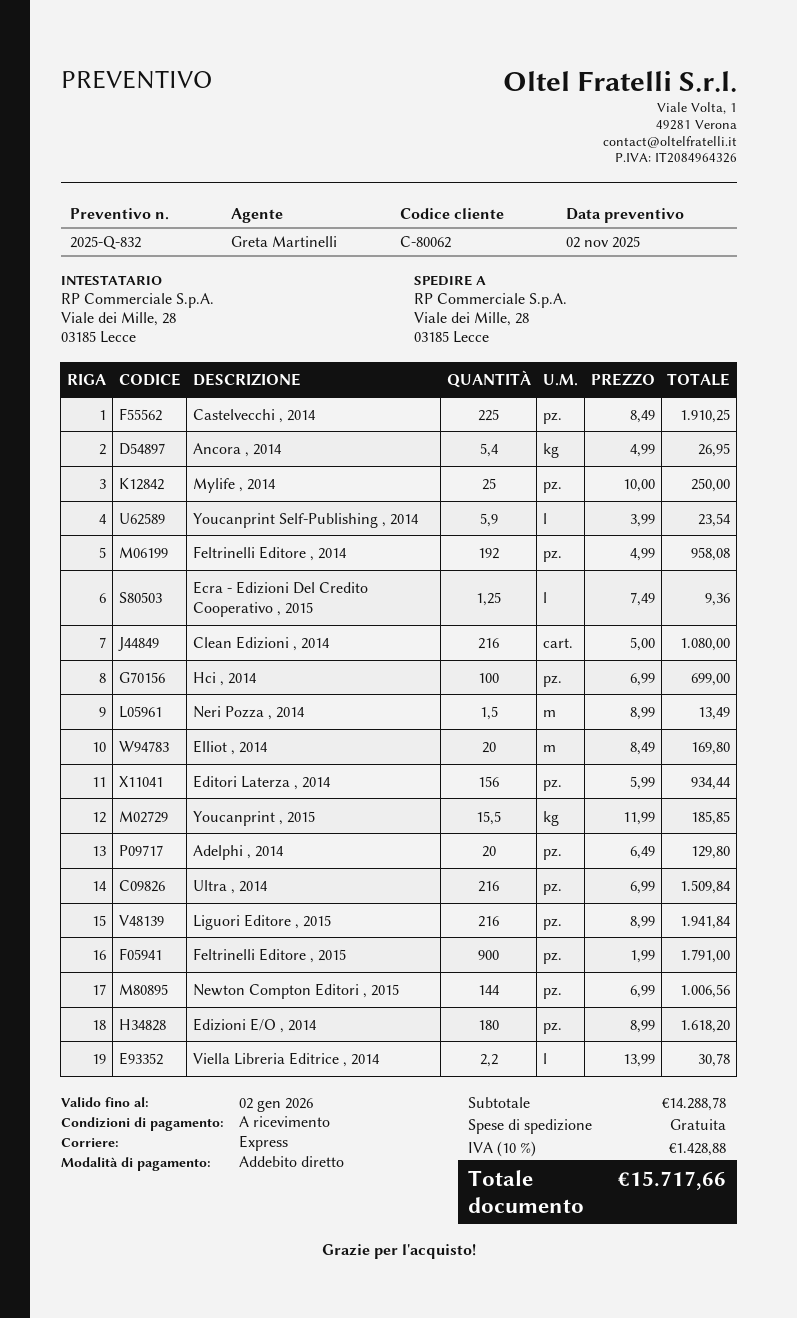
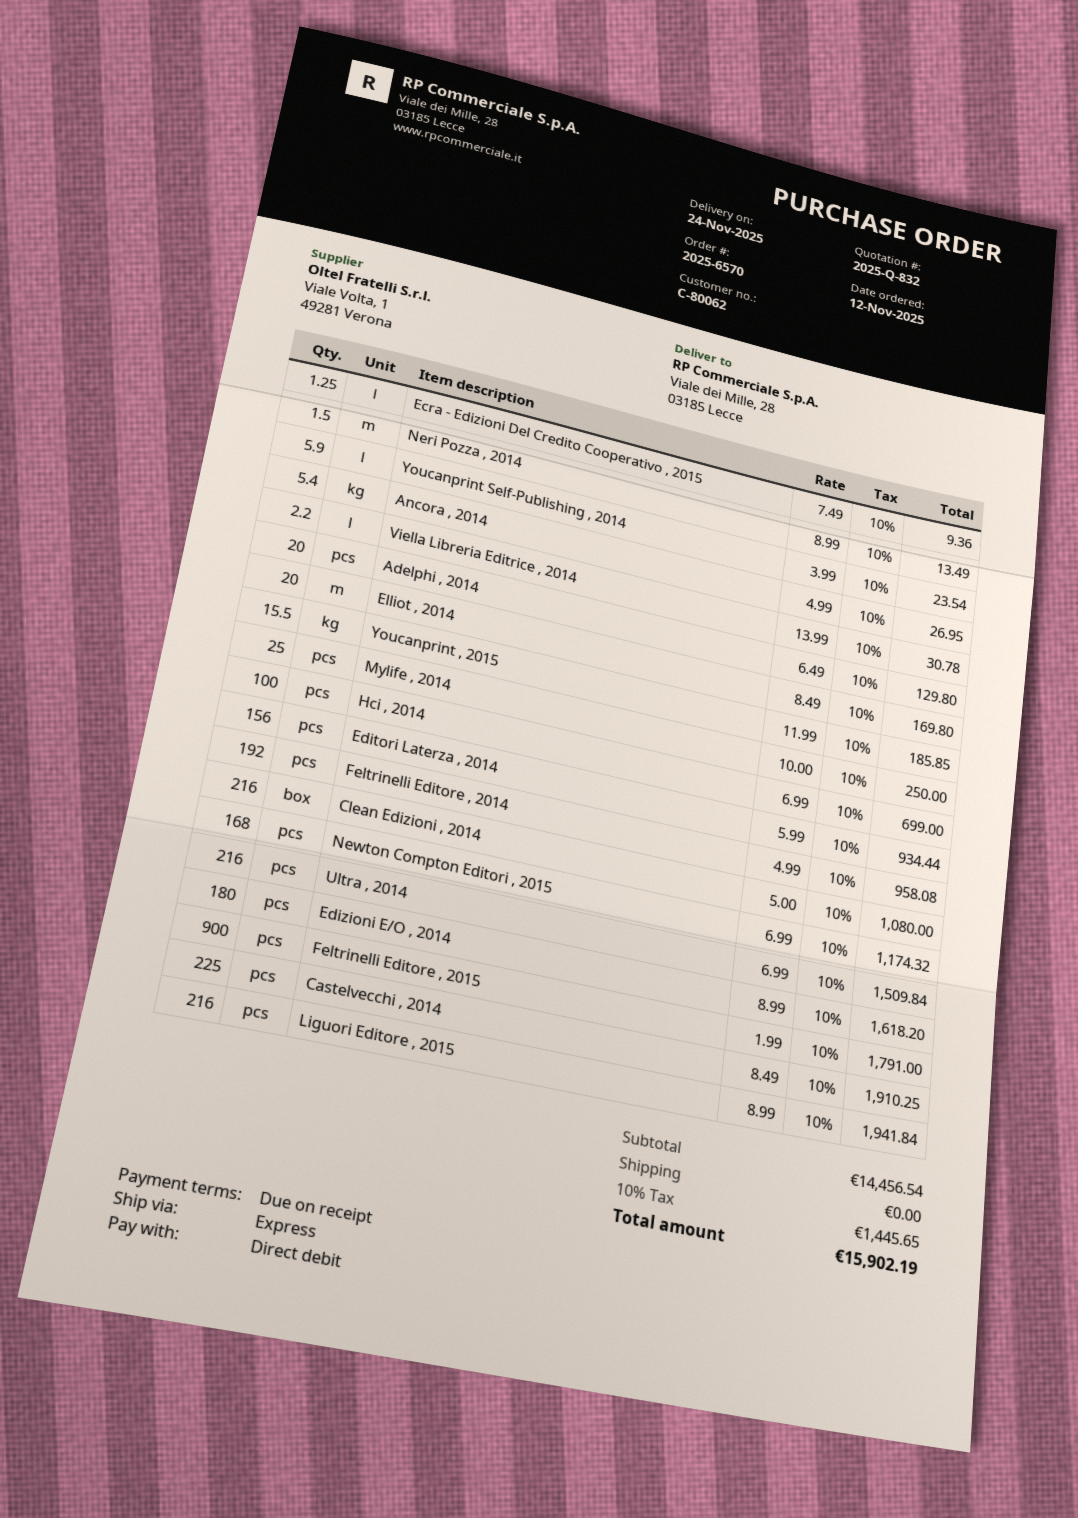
Newton Compton Editori , 2015: 144 x 6.99 = 1006.56 -> 168 x 6.99 = 1174.32
subtotal: 14288.78 -> 14456.54
tax: 10% = 1428.88 -> 10% = 1445.65
total: 15717.66 -> 15902.19

